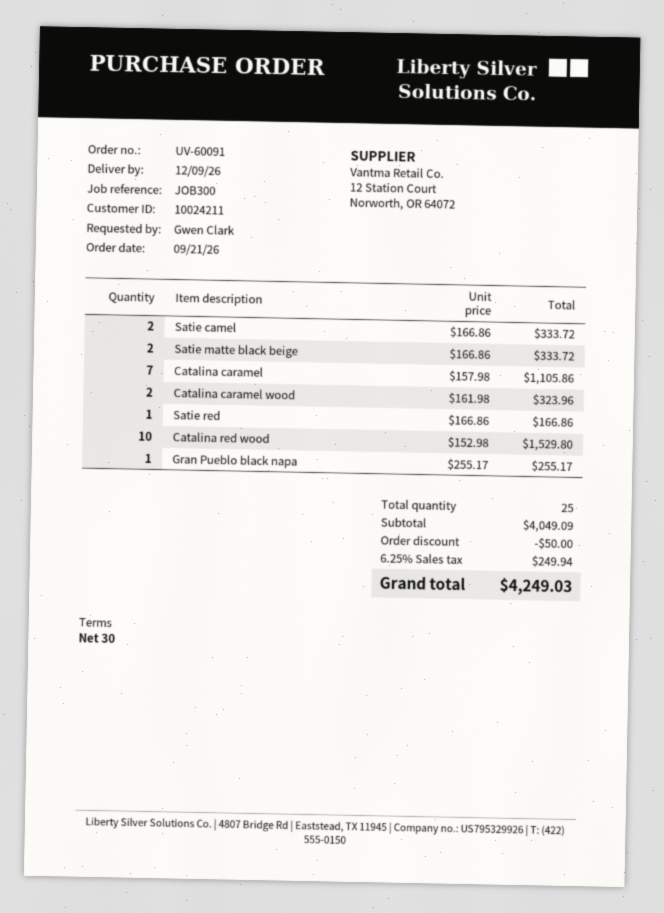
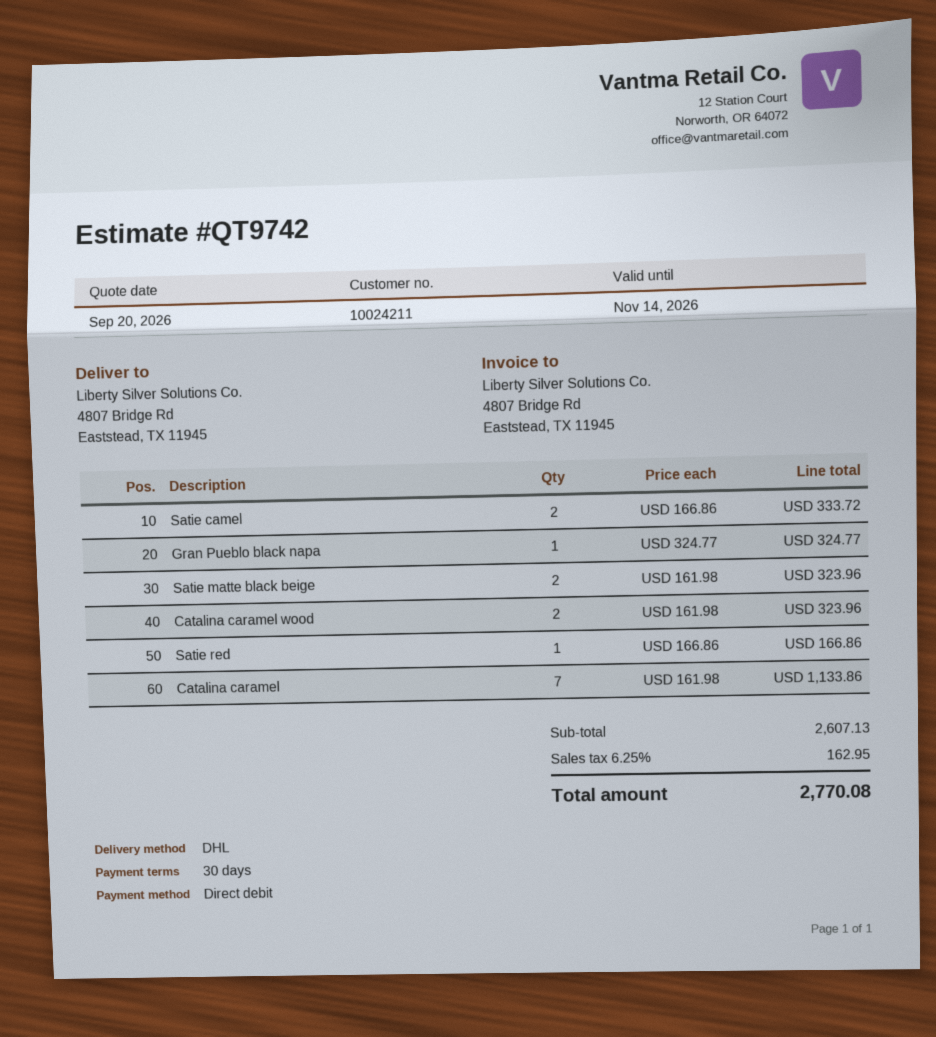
Satie matte black beige: 2 x 166.86 = 333.72 -> 2 x 161.98 = 323.96
Catalina caramel: 7 x 157.98 = 1105.86 -> 7 x 161.98 = 1133.86
Catalina red wood: 10 x 152.98 = 1529.80 -> none
Gran Pueblo black napa: 1 x 255.17 = 255.17 -> 1 x 324.77 = 324.77
subtotal: 4049.09 -> 2607.13
discount: 50.00 -> none
tax: 6.25% = 249.94 -> 6.25% = 162.95
total: 4249.03 -> 2770.08

